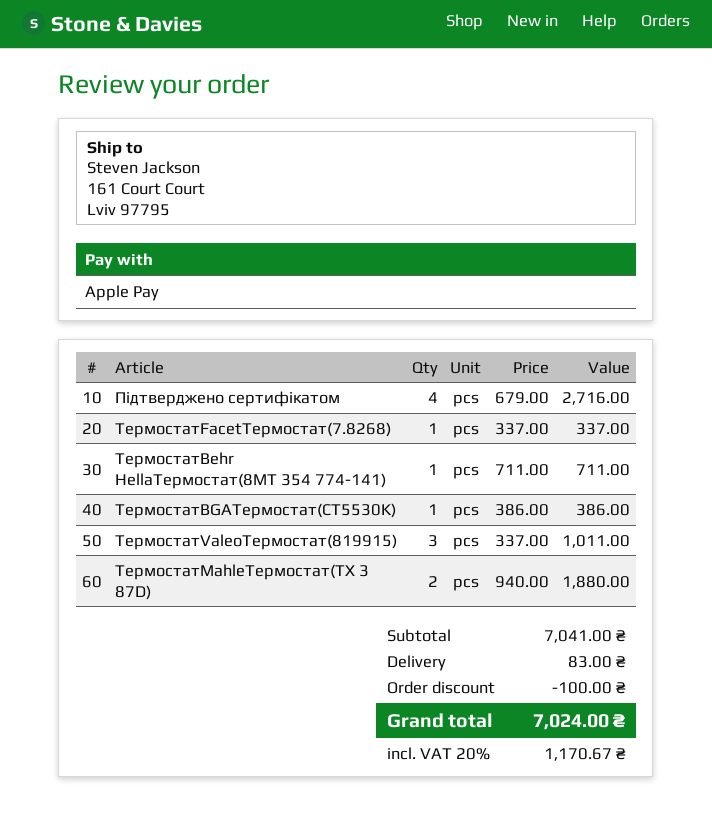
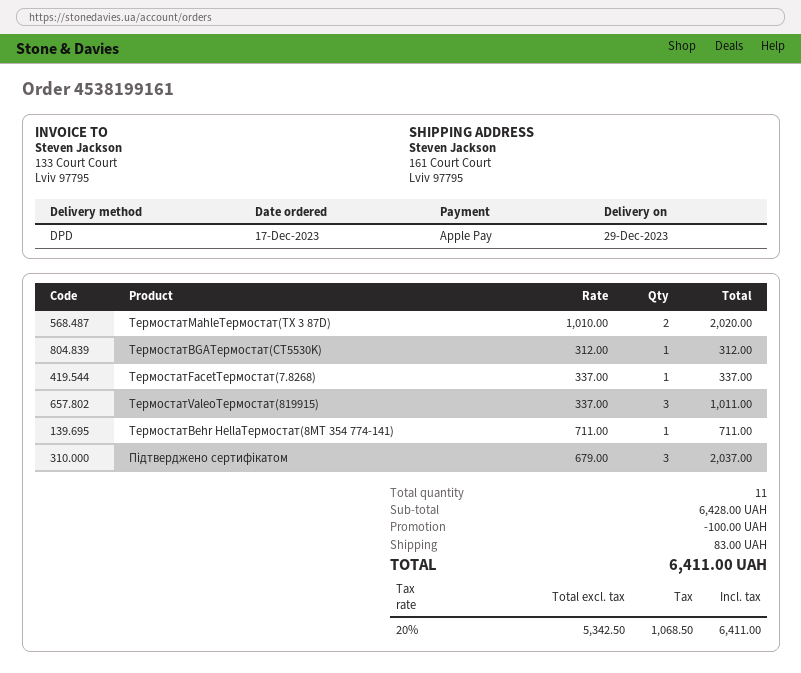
Підтверджено сертифікатом: 4 x 679.00 = 2716.00 -> 3 x 679.00 = 2037.00
ТермостатBGAТермостат(CT5530K): 1 x 386.00 = 386.00 -> 1 x 312.00 = 312.00
ТермостатMahleТермостат(TX 3 87D): 2 x 940.00 = 1880.00 -> 2 x 1010.00 = 2020.00
subtotal: 7041.00 -> 6428.00
tax: 20% = 1170.67 -> 20% = 1068.50
total: 7024.00 -> 6411.00

